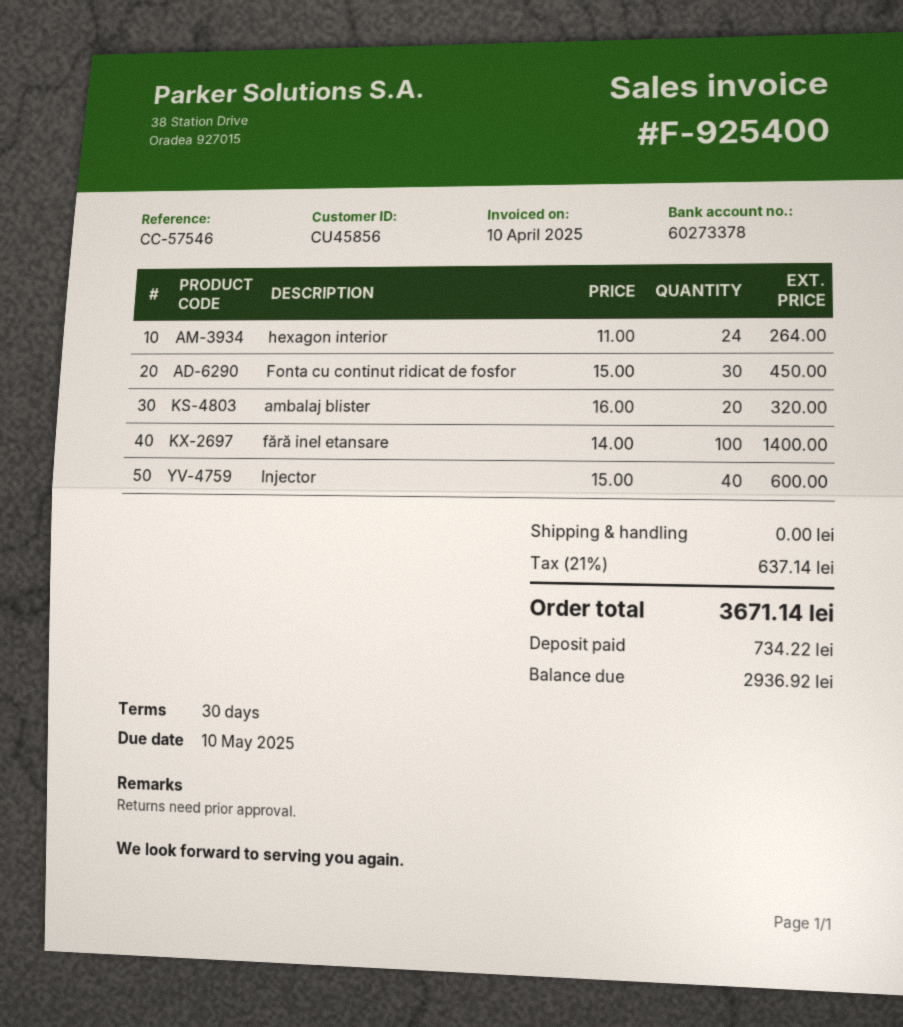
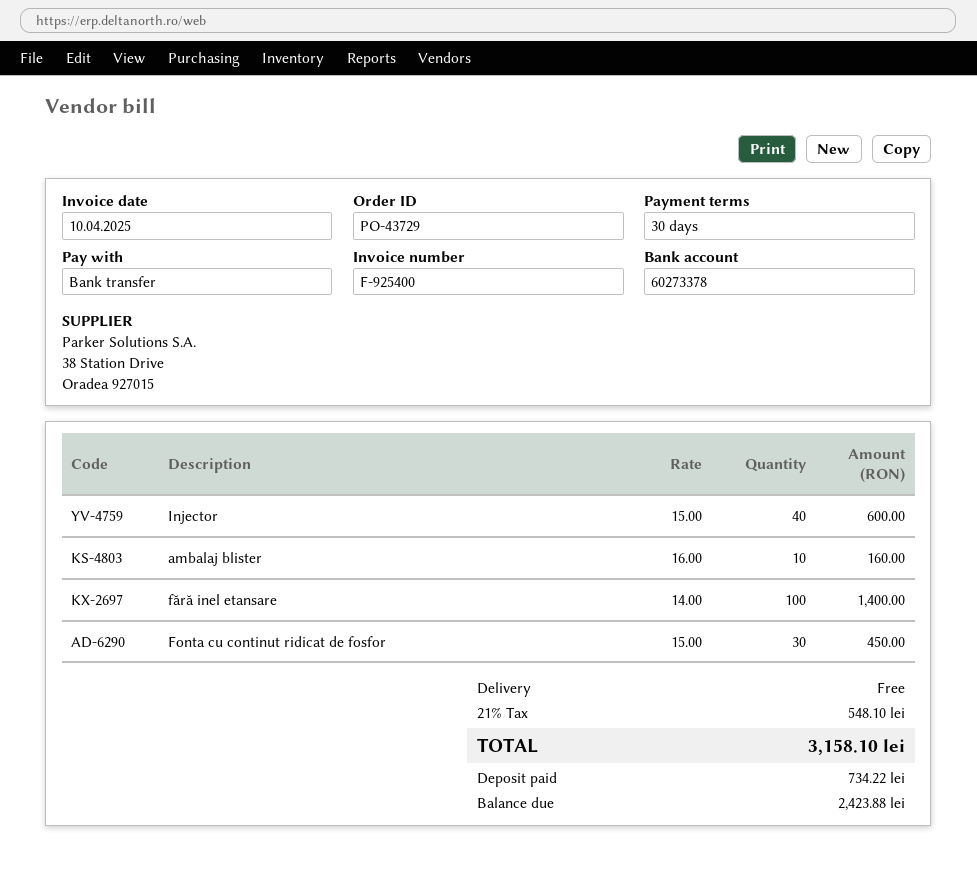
hexagon interior: 24 x 11.00 = 264.00 -> none
ambalaj blister: 20 x 16.00 = 320.00 -> 10 x 16.00 = 160.00
tax: 21% = 637.14 -> 21% = 548.10
total: 3671.14 -> 3158.10
balance: 2936.92 -> 2423.88

